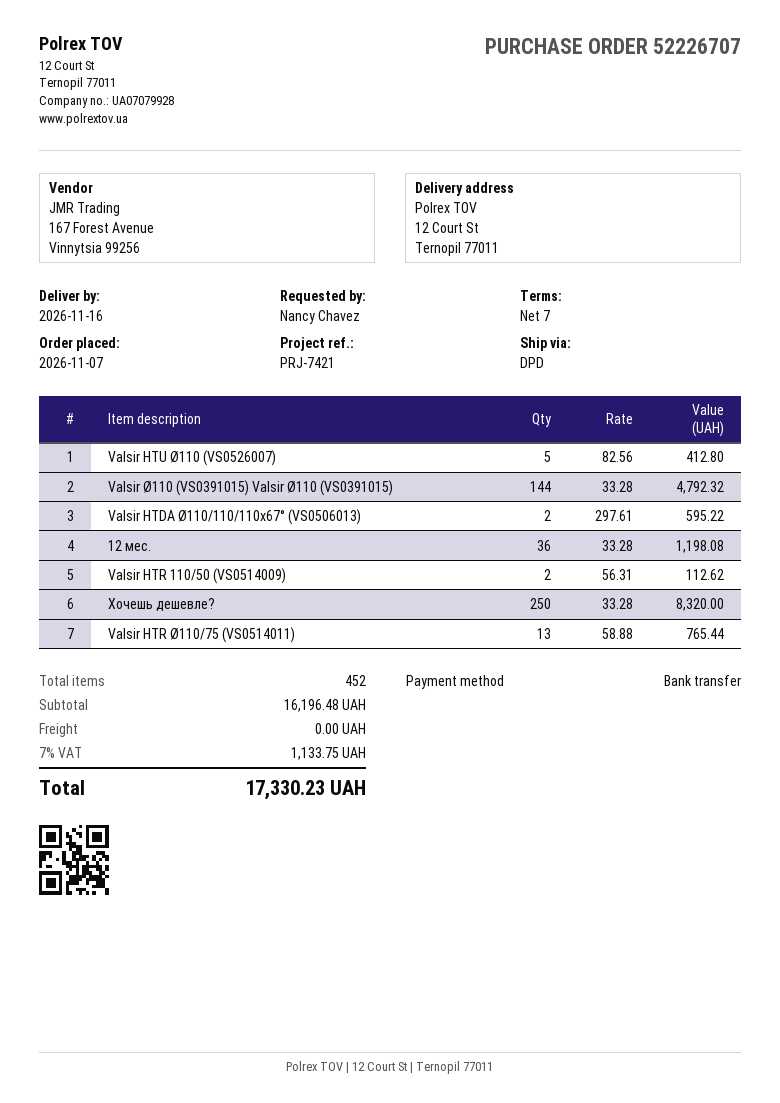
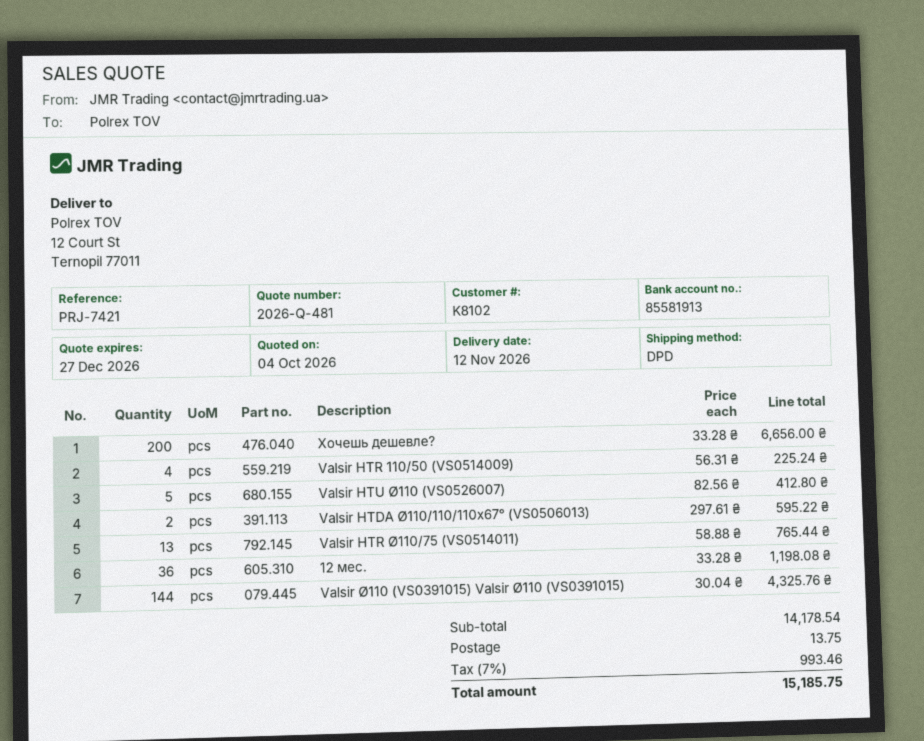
delivery date: 2026-11-16 -> 2026-11-12
Valsir Ø110 (VS0391015) Valsir Ø110 (VS0391015): 144 x 33.28 = 4792.32 -> 144 x 30.04 = 4325.76
Valsir HTR 110/50 (VS0514009): 2 x 56.31 = 112.62 -> 4 x 56.31 = 225.24
Хочешь дешевле?: 250 x 33.28 = 8320.00 -> 200 x 33.28 = 6656.00
subtotal: 16196.48 -> 14178.54
shipping: 0.00 -> 13.75
tax: 7% = 1133.75 -> 7% = 993.46
total: 17330.23 -> 15185.75

